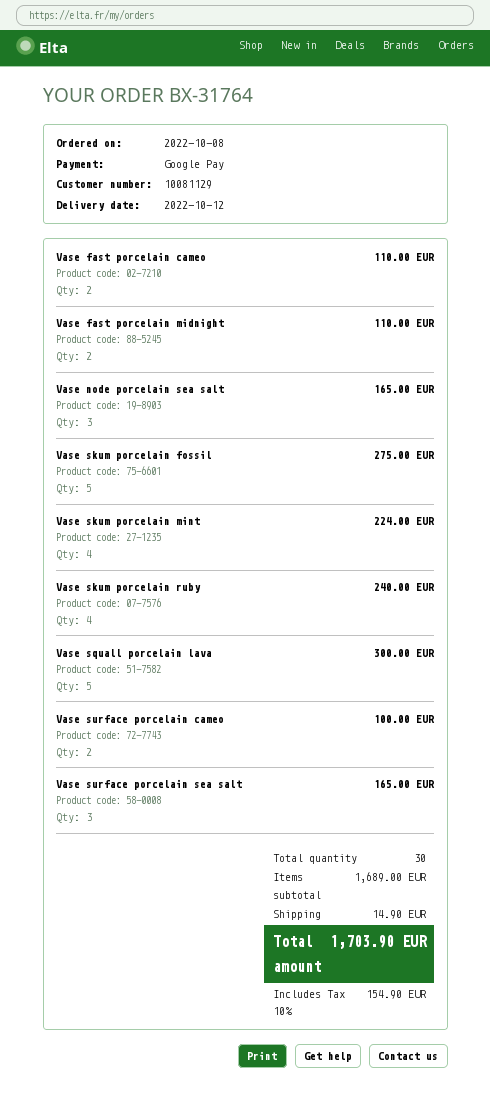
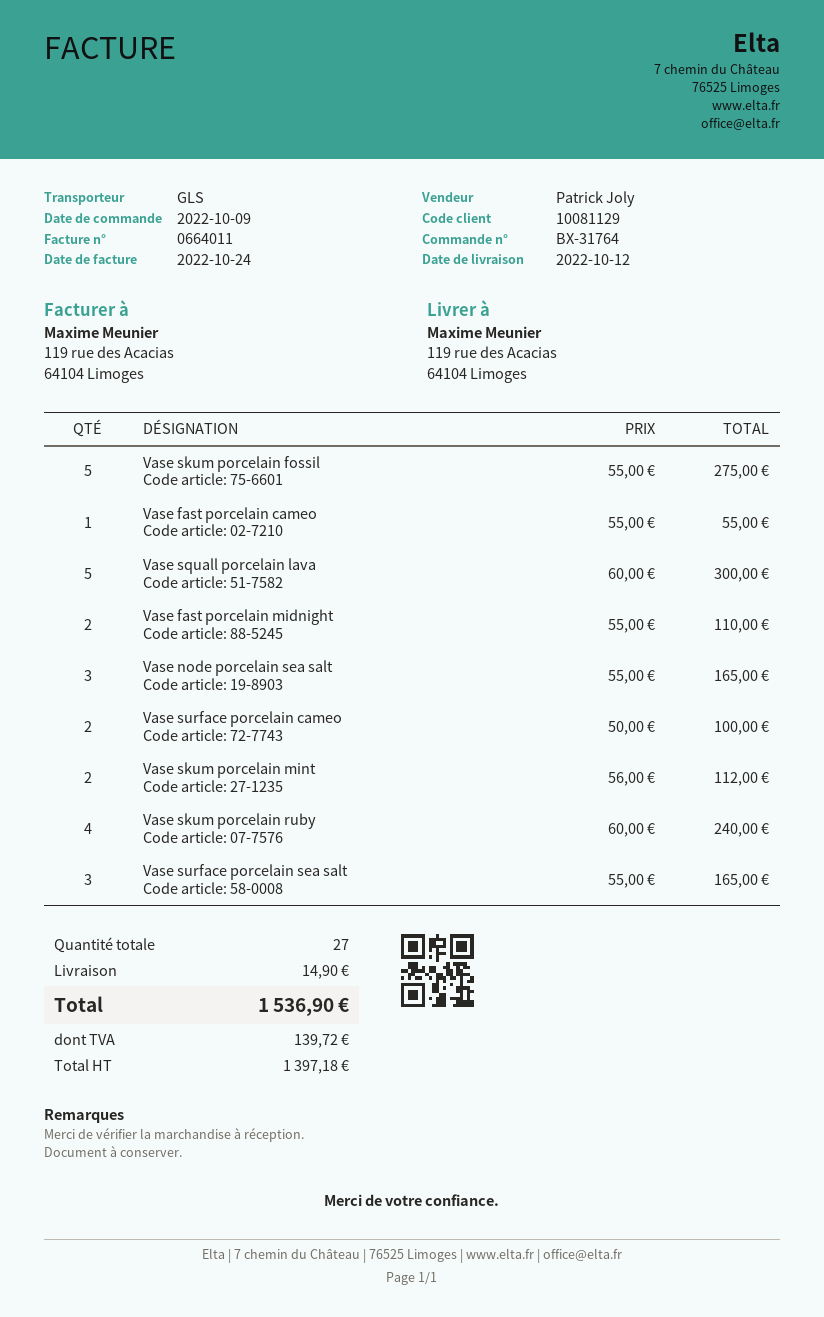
order date: 2022-10-08 -> 2022-10-09
Vase fast porcelain cameo: 2 for 110.00 -> 1 for 55.00
Vase skum porcelain mint: 4 for 224.00 -> 2 for 112.00
total quantity: 30 -> 27
tax: 154.90 -> 139.72
total: 1703.90 -> 1536.90

